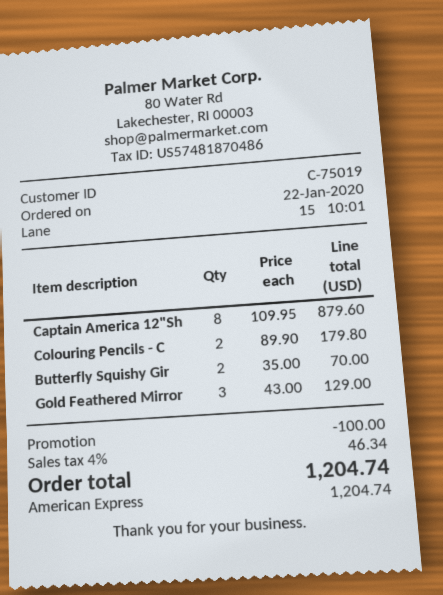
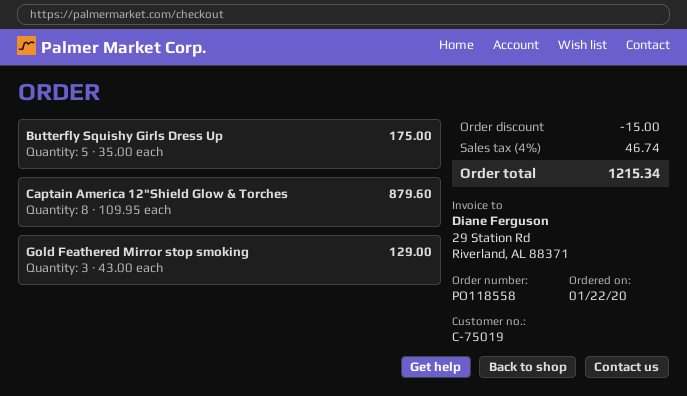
Colouring Pencils - C: 2 x 89.90 = 179.80 -> none
Butterfly Squishy Gir: 2 x 35.00 = 70.00 -> 5 x 35.00 = 175.00
discount: 100.00 -> 15.00
tax: 4% = 46.34 -> 4% = 46.74
total: 1204.74 -> 1215.34

